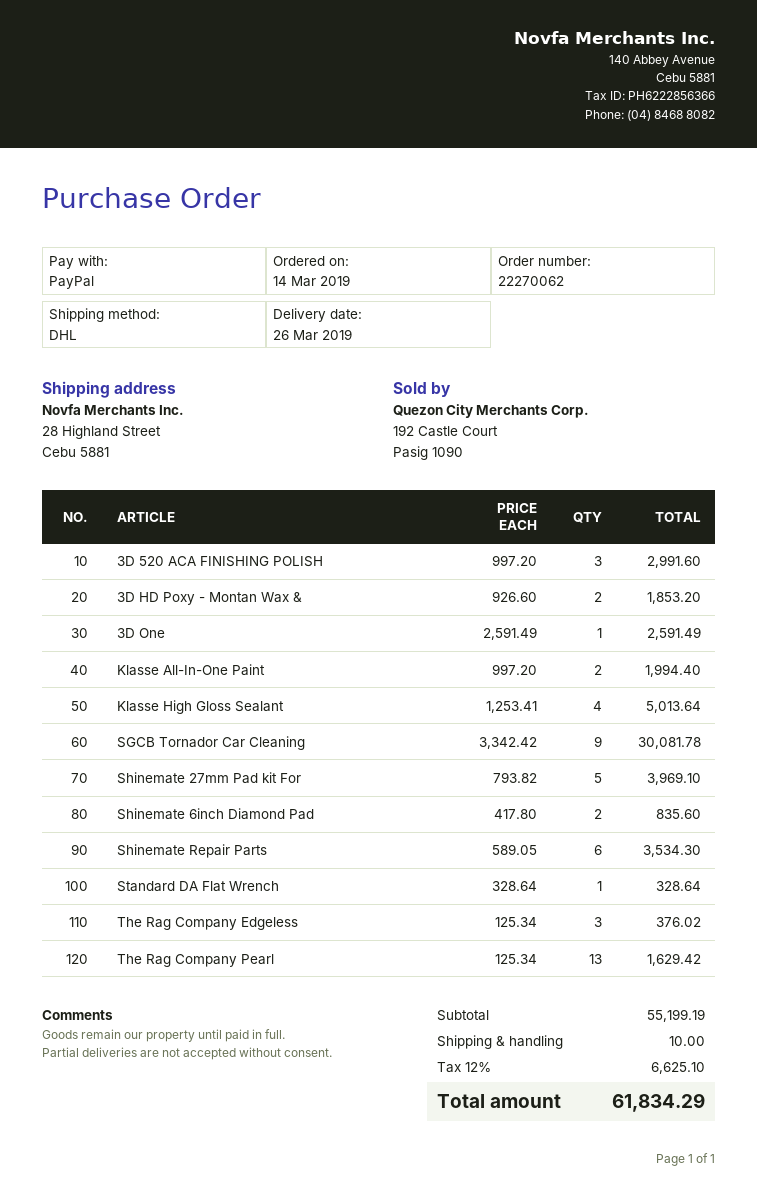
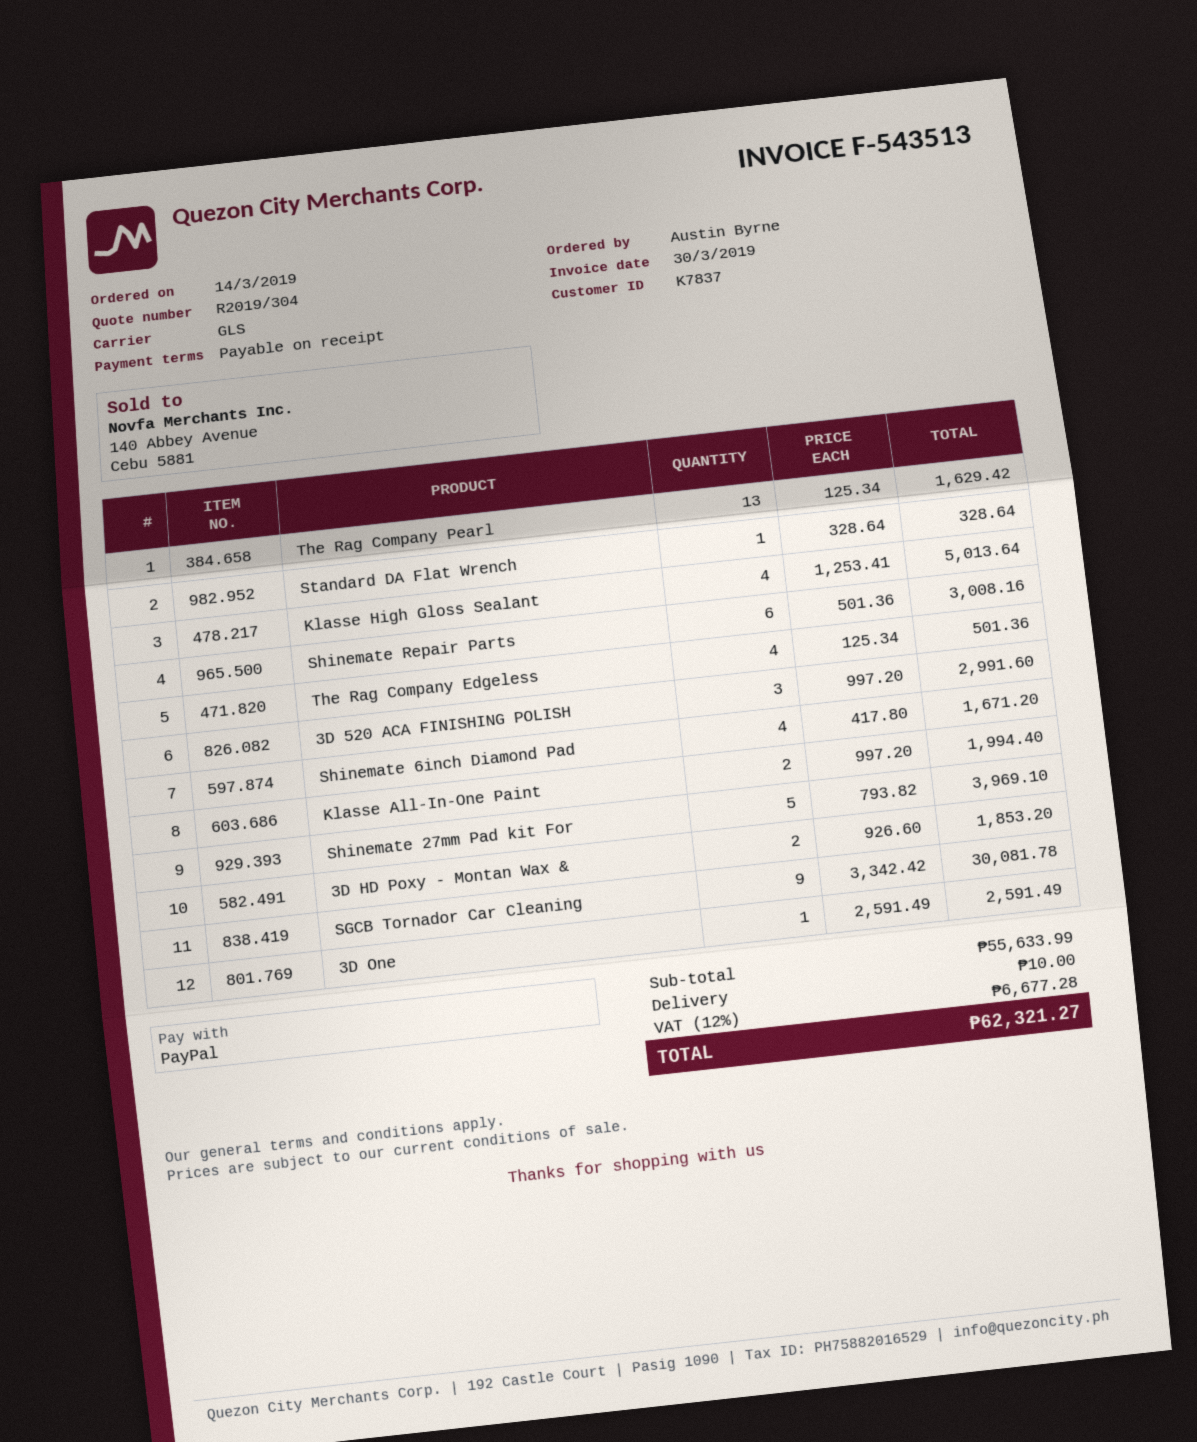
shipping method: DHL -> GLS
Shinemate 6inch Diamond Pad: 2 x 417.80 = 835.60 -> 4 x 417.80 = 1671.20
Shinemate Repair Parts: 6 x 589.05 = 3534.30 -> 6 x 501.36 = 3008.16
The Rag Company Edgeless: 3 x 125.34 = 376.02 -> 4 x 125.34 = 501.36
subtotal: 55199.19 -> 55633.99
tax: 12% = 6625.10 -> 12% = 6677.28
total: 61834.29 -> 62321.27

